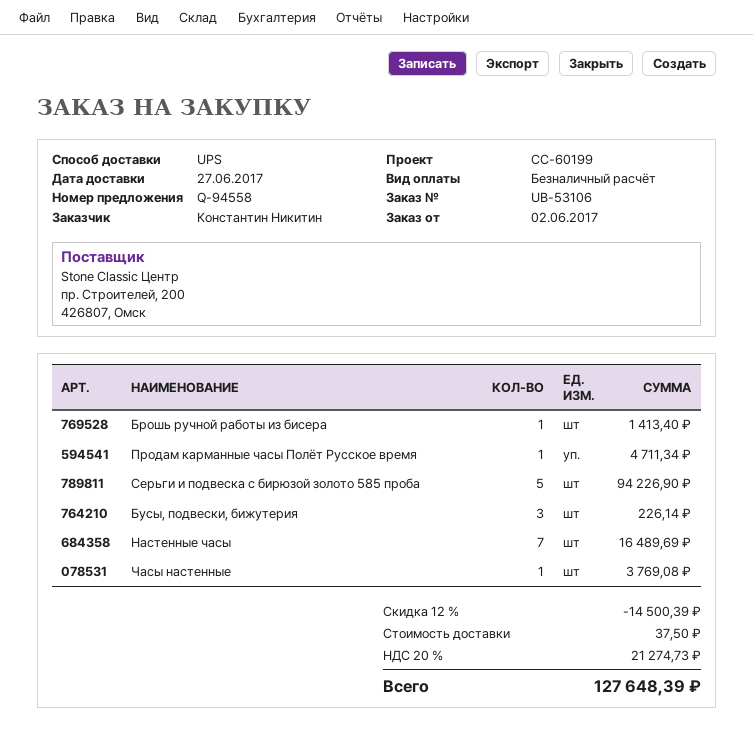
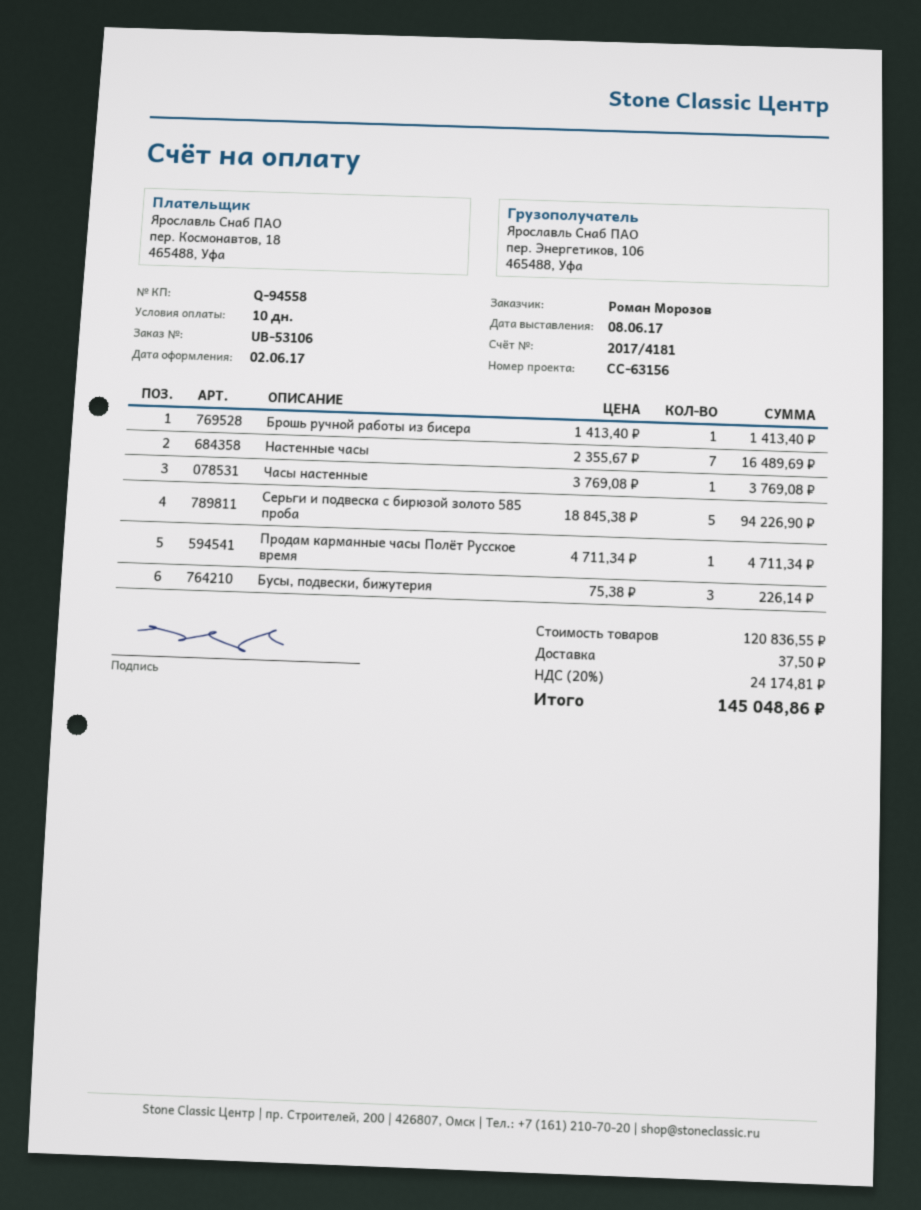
reference: CC-60199 -> CC-63156
ordered by: Константин Никитин -> Роман Морозов
discount: 12% = 14500.39 -> none
tax: 20% = 21274.73 -> 20% = 24174.81
total: 127648.39 -> 145048.86

